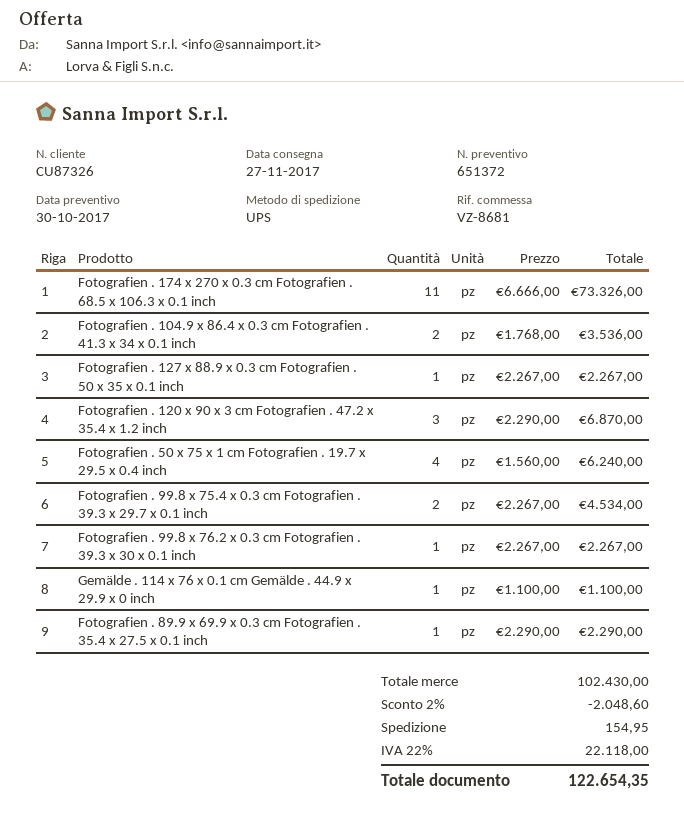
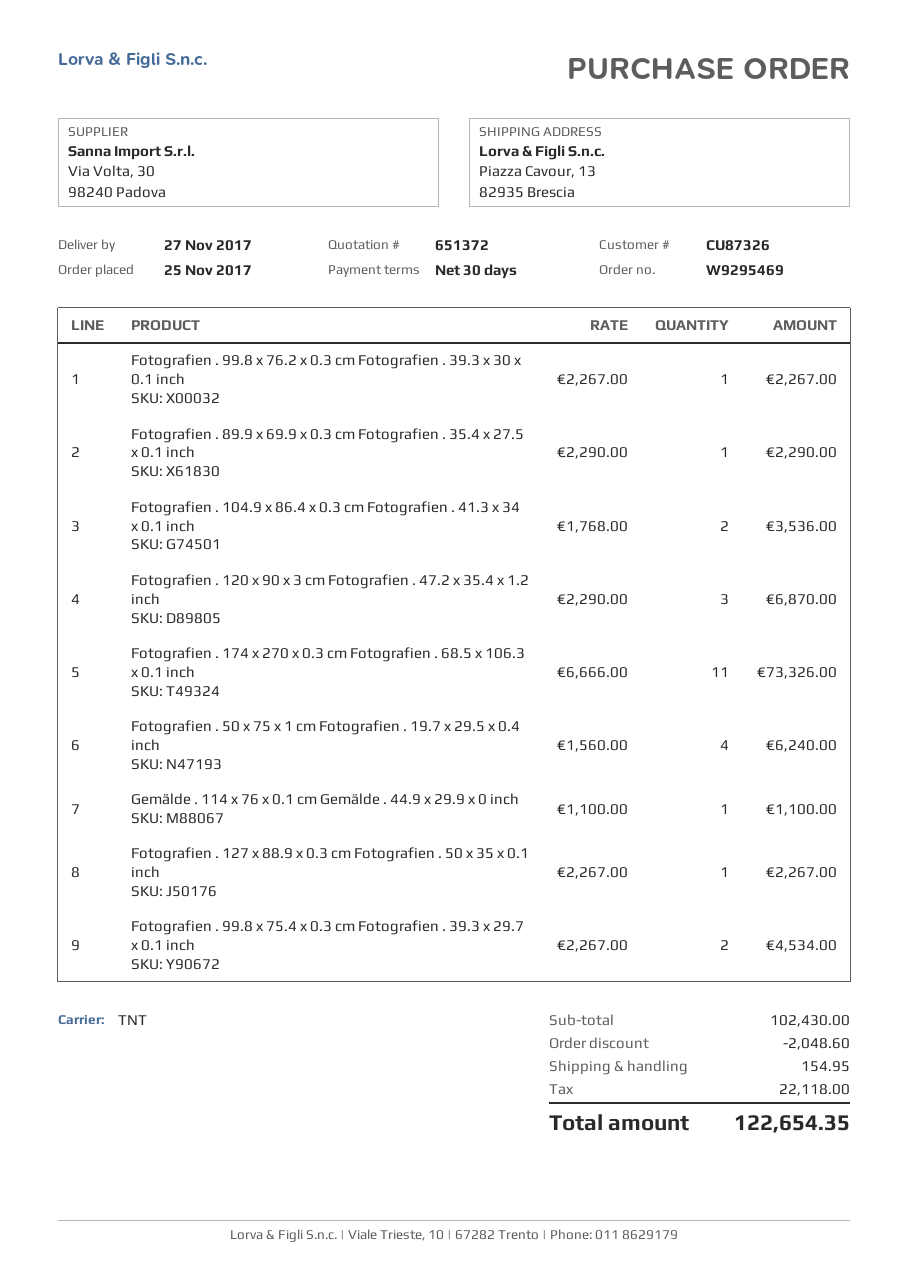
shipping method: UPS -> TNT

